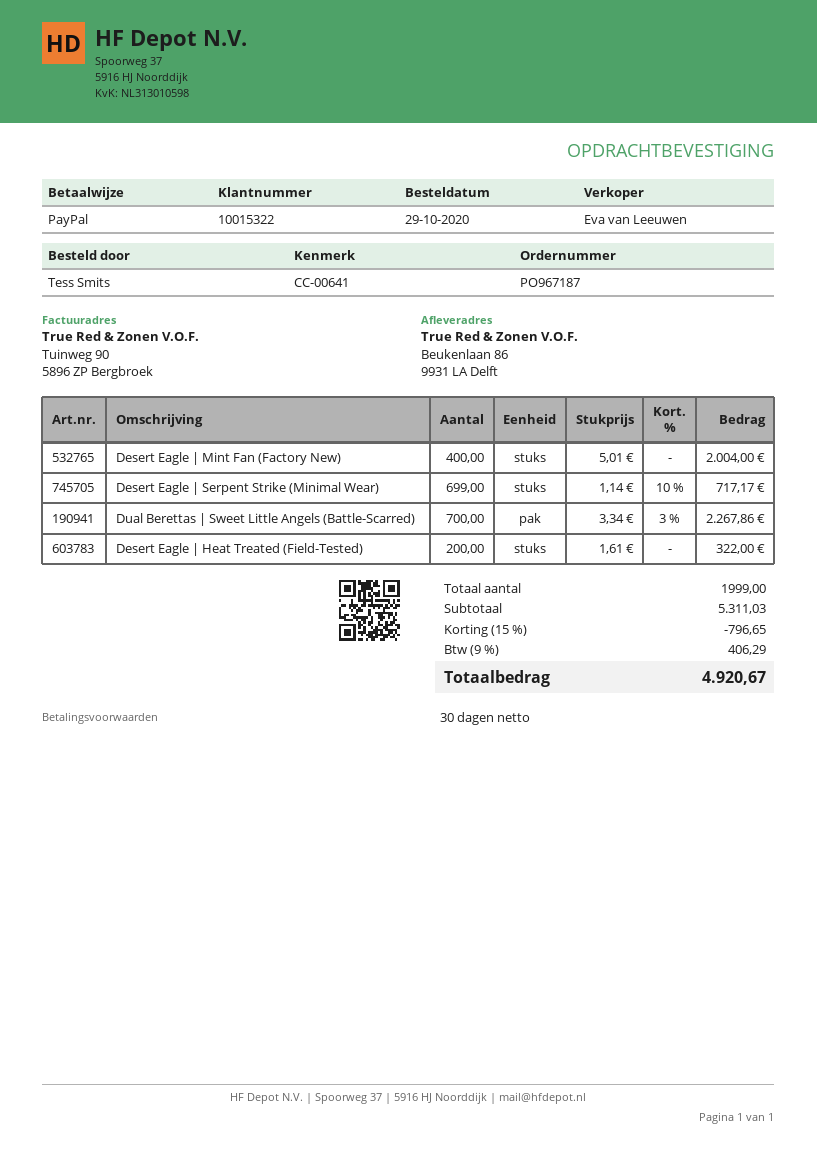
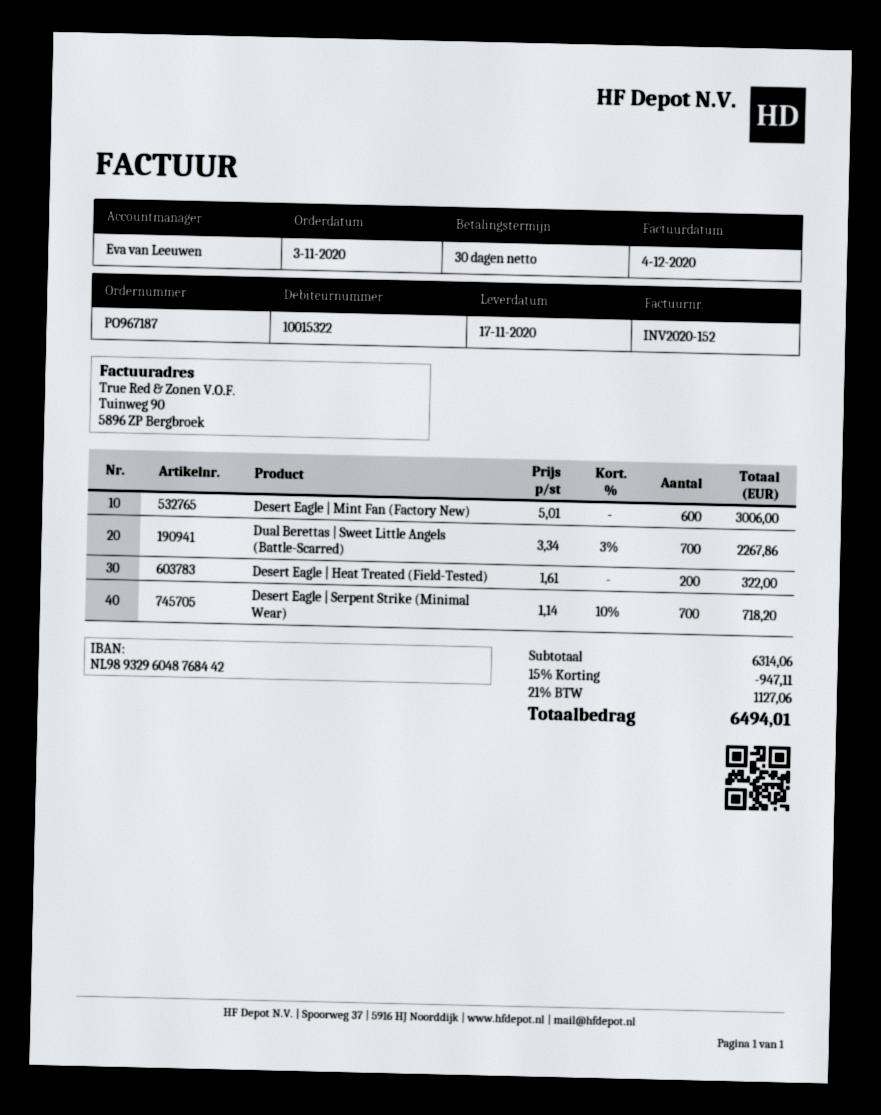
order date: 2020-10-29 -> 2020-11-03
Desert Eagle | Mint Fan (Factory New): 400 x 5.01 = 2004.00 -> 600 x 5.01 = 3006.00
Desert Eagle | Serpent Strike (Minimal Wear): 699 x 1.14 - 10% = 717.17 -> 700 x 1.14 - 10% = 718.20
subtotal: 5311.03 -> 6314.06
discount: 15% = 796.65 -> 15% = 947.11
tax: 9% = 406.29 -> 21% = 1127.06
total: 4920.67 -> 6494.01

